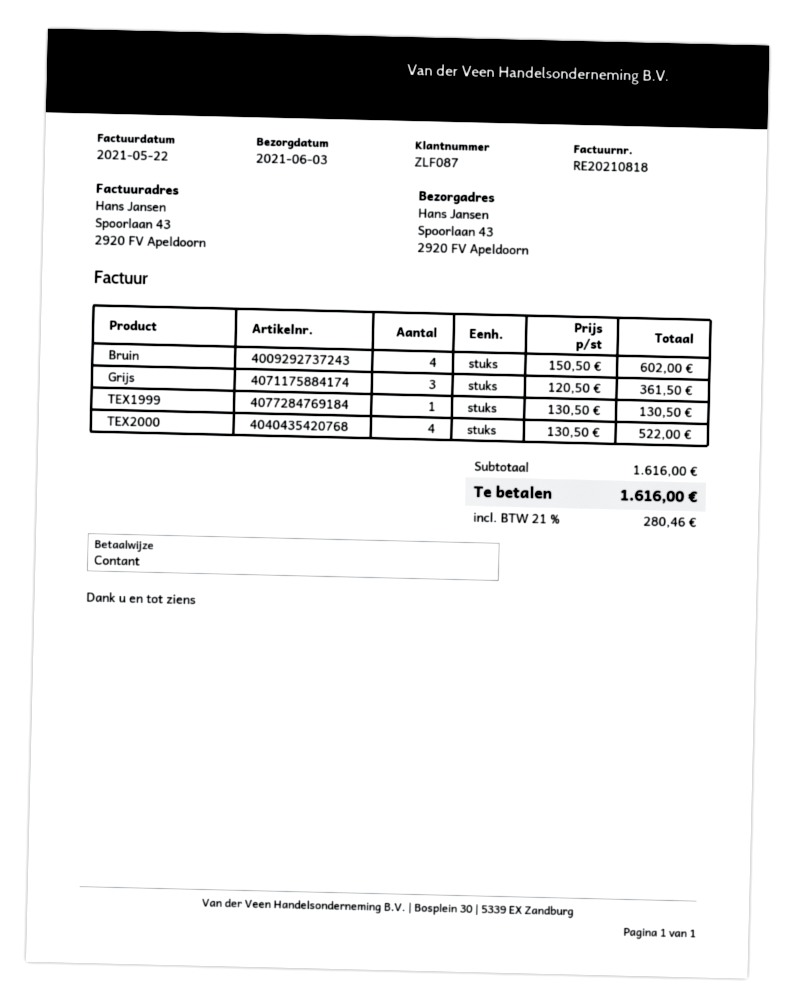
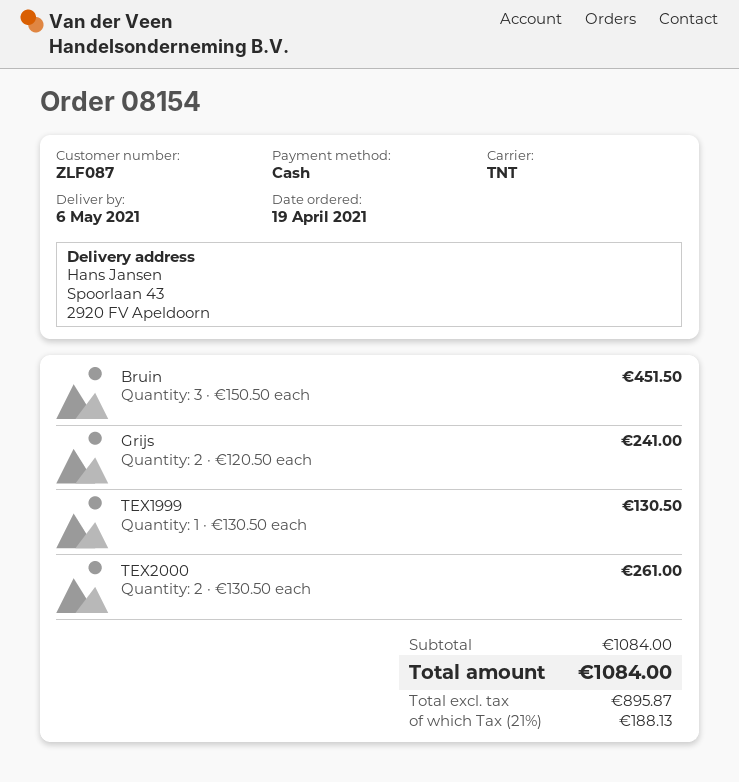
delivery date: 2021-06-03 -> 2021-05-06
Bruin: 4 x 150.50 = 602.00 -> 3 x 150.50 = 451.50
Grijs: 3 x 120.50 = 361.50 -> 2 x 120.50 = 241.00
TEX2000: 4 x 130.50 = 522.00 -> 2 x 130.50 = 261.00
subtotal: 1616.00 -> 1084.00
tax: 21% = 280.46 -> 21% = 188.13
total: 1616.00 -> 1084.00

